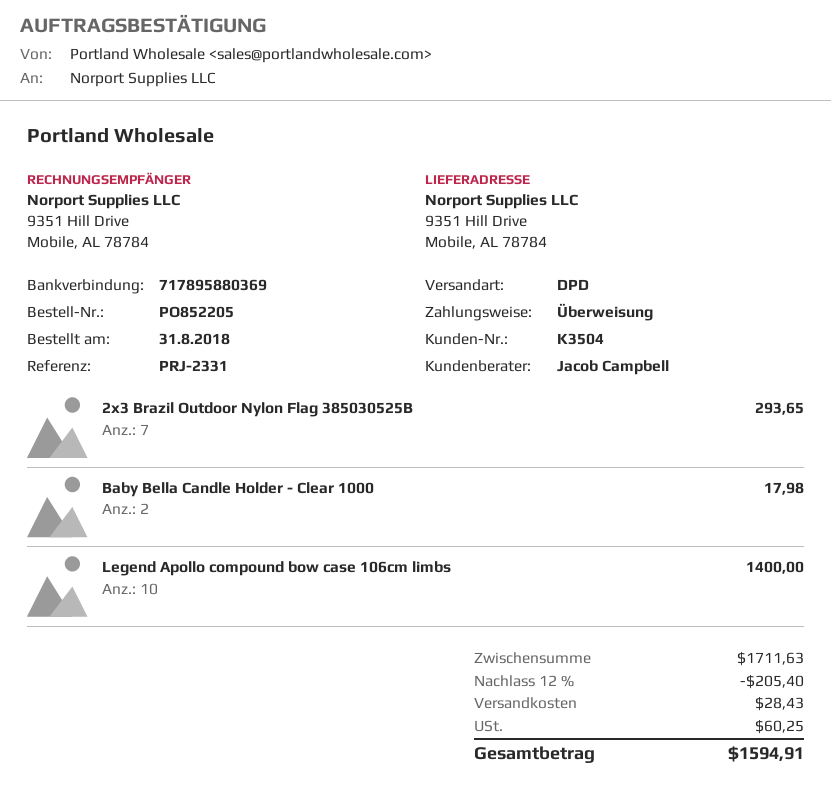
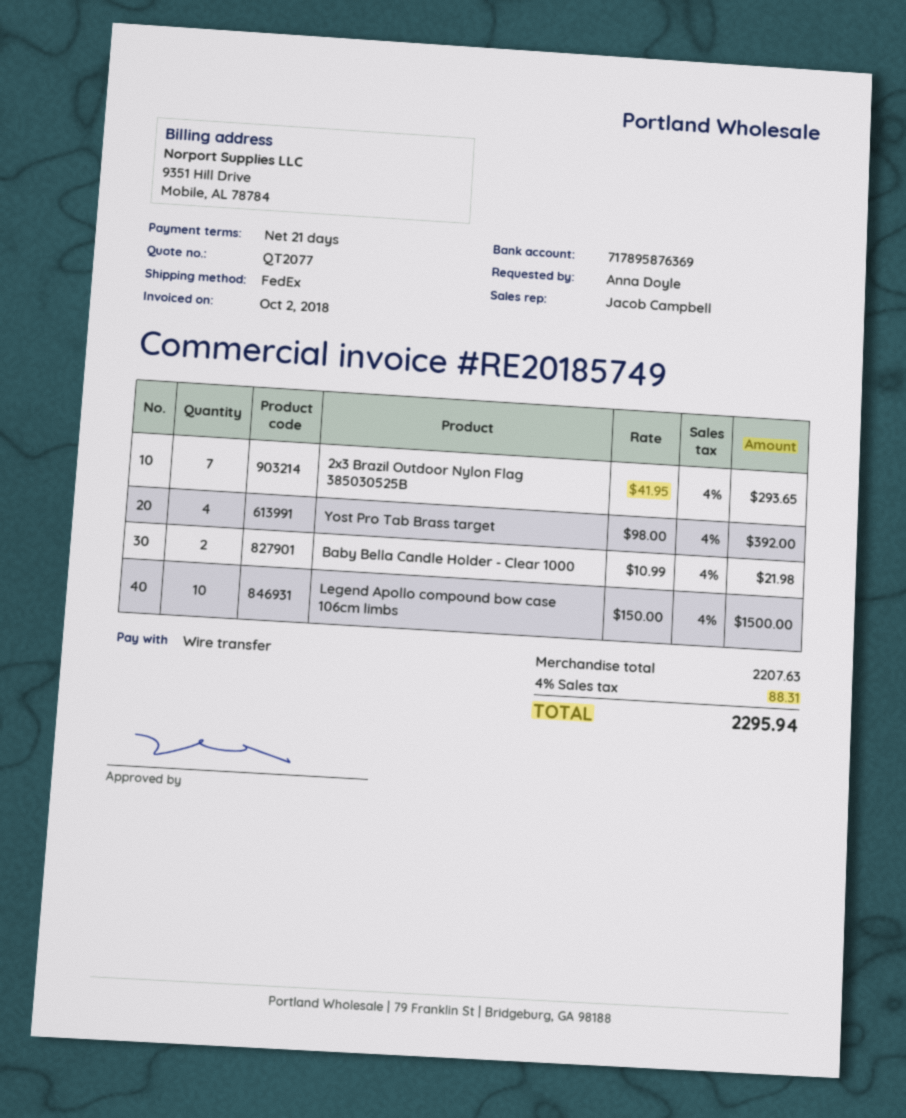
bank account: 717895880369 -> 717895876369
shipping method: DPD -> FedEx
Baby Bella Candle Holder - Clear 1000: 2 for 17.98 -> 2 for 21.98
Legend Apollo compound bow case 106cm limbs: 10 for 1400.00 -> 10 for 1500.00
Yost Pro Tab Brass target: none -> 4 for 392.00
subtotal: 1711.63 -> 2207.63
discount: 12% = 205.40 -> none
shipping: 28.43 -> none
tax: 60.25 -> 88.31
total: 1594.91 -> 2295.94

